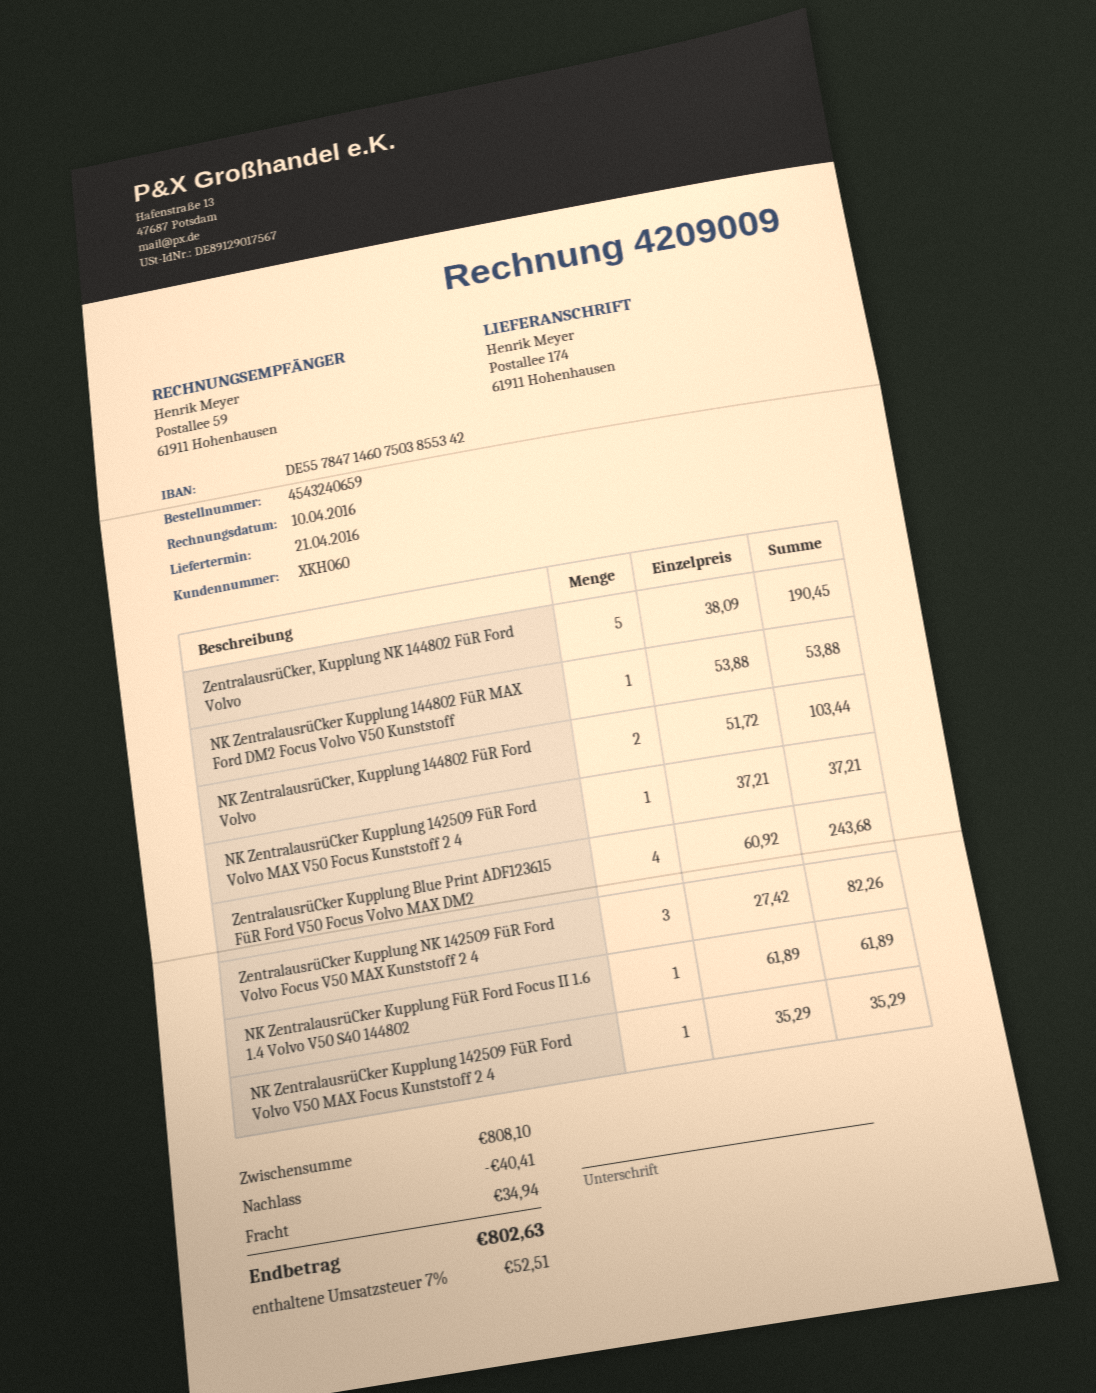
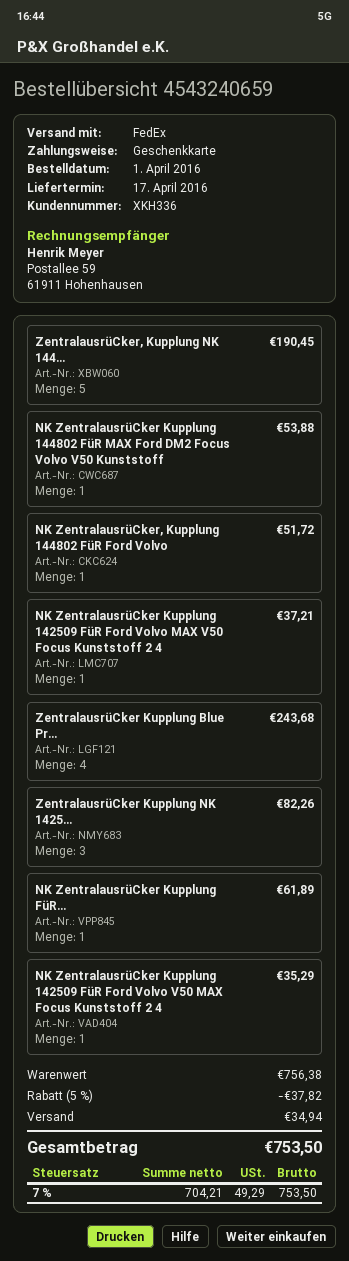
delivery date: 2016-04-21 -> 2016-04-17
customer number: XKH060 -> XKH336
NK ZentralausrüCker, Kupplung 144802 FüR Ford Volvo: 2 for 103.44 -> 1 for 51.72
subtotal: 808.10 -> 756.38
discount: 40.41 -> 37.82
tax: 7% = 52.51 -> 7% = 49.29
total: 802.63 -> 753.50

